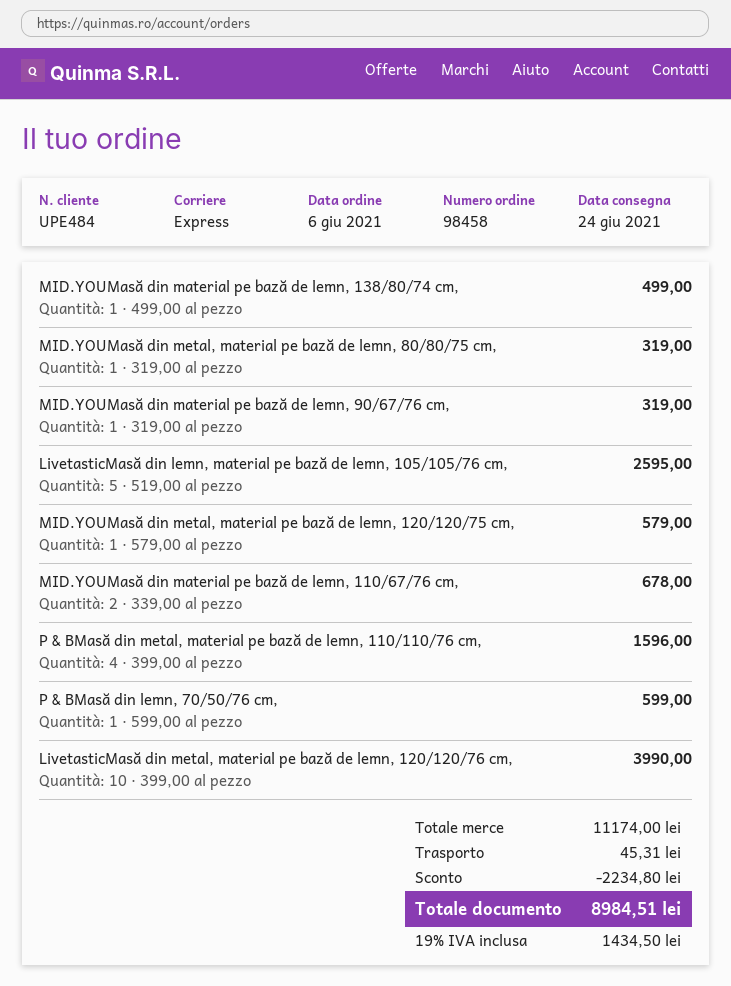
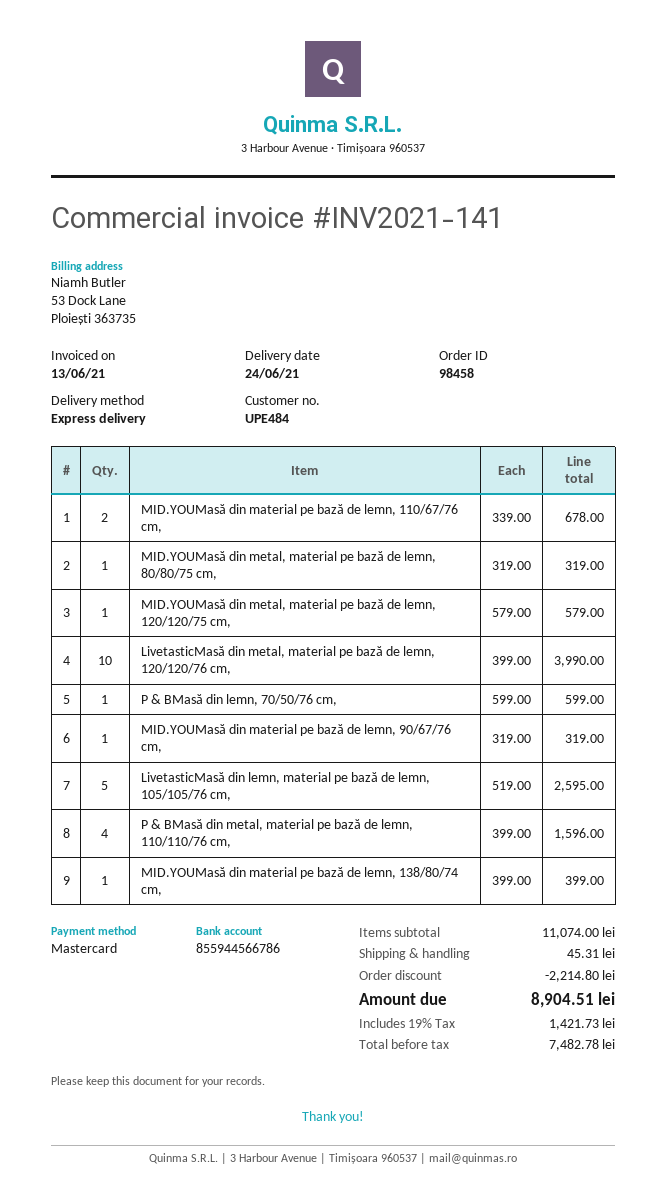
MID.YOUMasă din material pe bază de lemn, 138/80/74 cm,: 1 x 499.00 = 499.00 -> 1 x 399.00 = 399.00
subtotal: 11174.00 -> 11074.00
discount: 2234.80 -> 2214.80
tax: 19% = 1434.50 -> 19% = 1421.73
total: 8984.51 -> 8904.51

